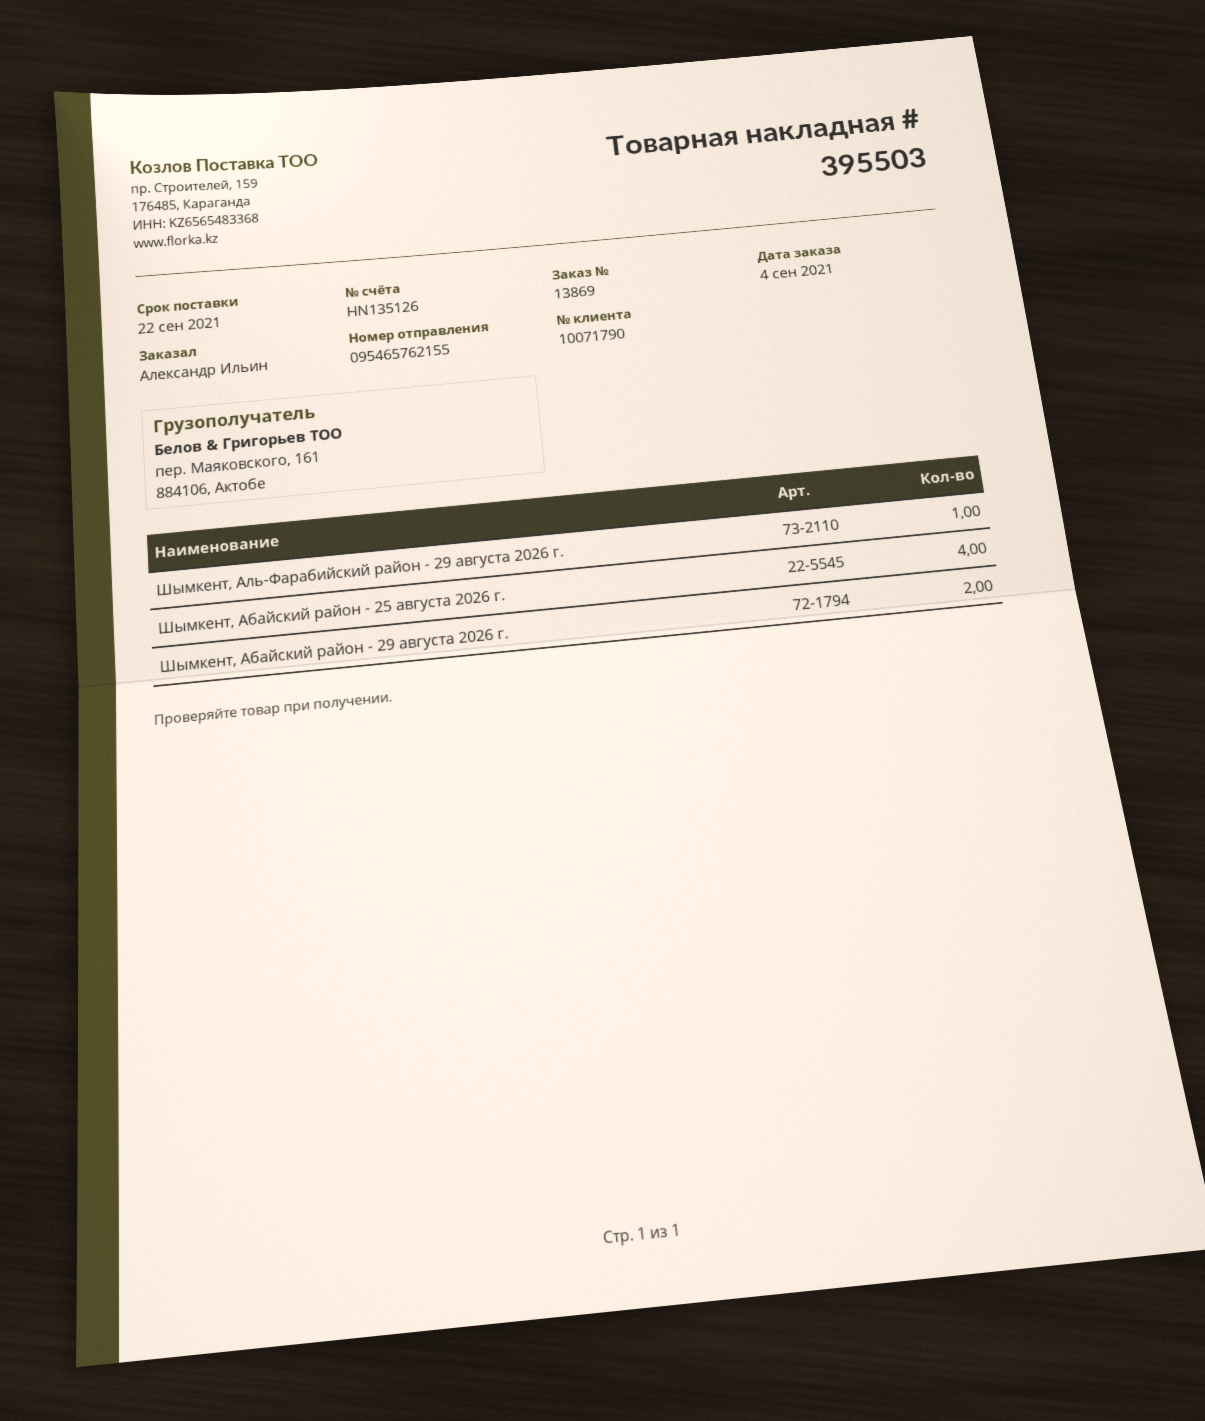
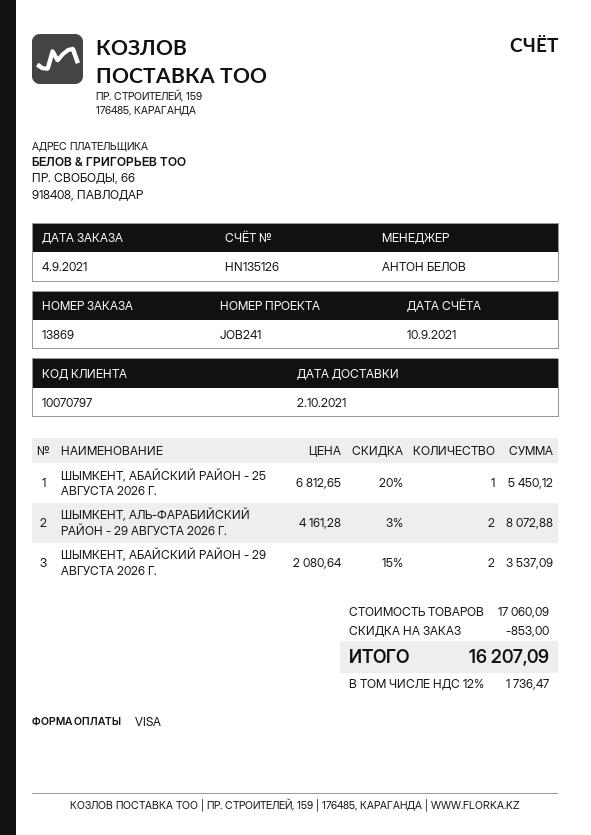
delivery date: 2021-09-22 -> 2021-10-02
customer number: 10071790 -> 10070797
Шымкент, Аль-Фарабийский район - 29 августа 2026 г.: 1 -> 2
Шымкент, Абайский район - 25 августа 2026 г.: 4 -> 1

